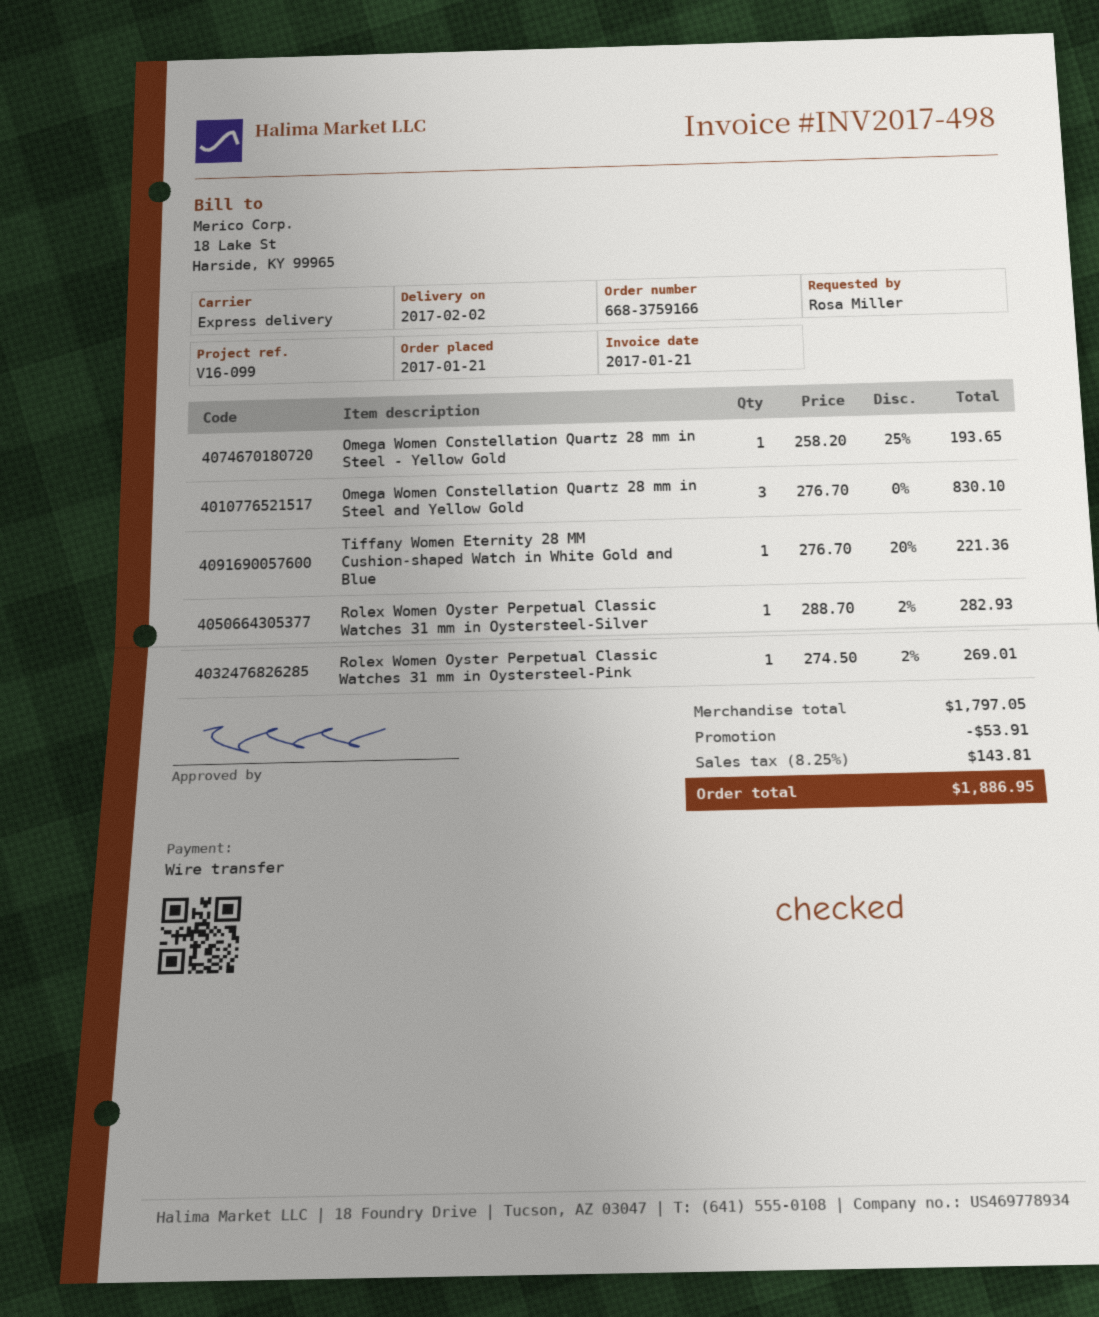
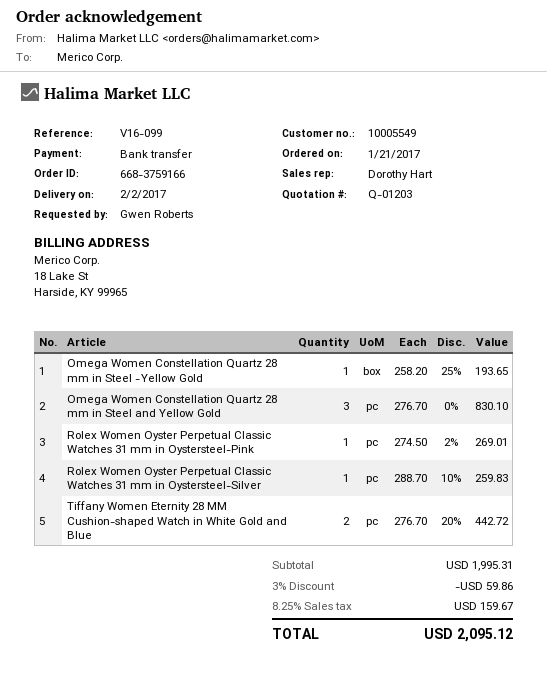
ordered by: Rosa Miller -> Gwen Roberts
Tiffany Women Eternity 28 MM Cushion-shaped Watch in White Gold and Blue: 1 x 276.70 - 20% = 221.36 -> 2 x 276.70 - 20% = 442.72
Rolex Women Oyster Perpetual Classic Watches 31 mm in Oystersteel-Silver: 1 x 288.70 - 2% = 282.93 -> 1 x 288.70 - 10% = 259.83
subtotal: 1797.05 -> 1995.31
discount: 53.91 -> 59.86
tax: 8.25% = 143.81 -> 8.25% = 159.67
total: 1886.95 -> 2095.12

